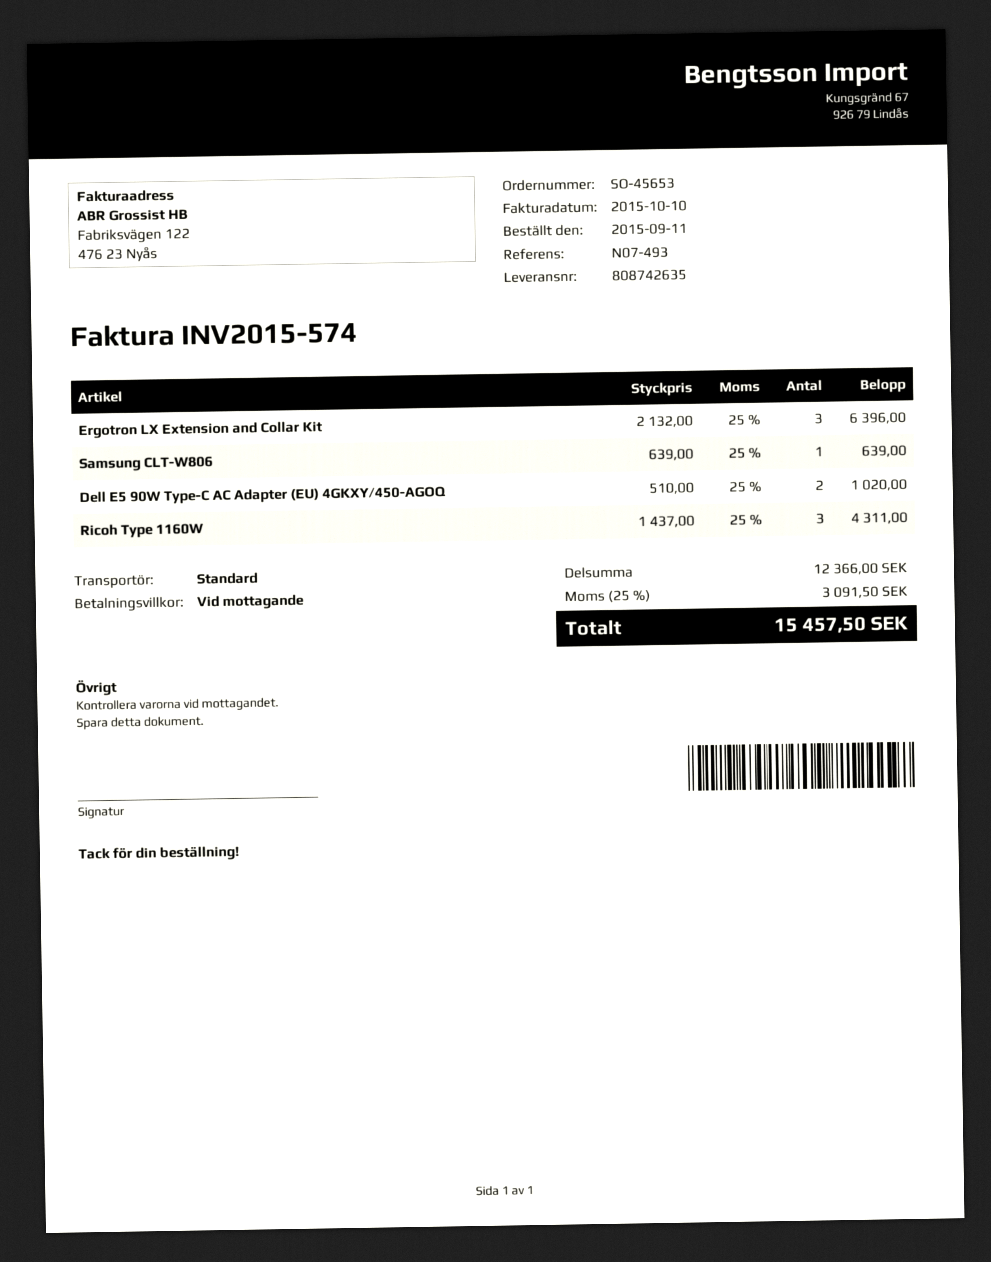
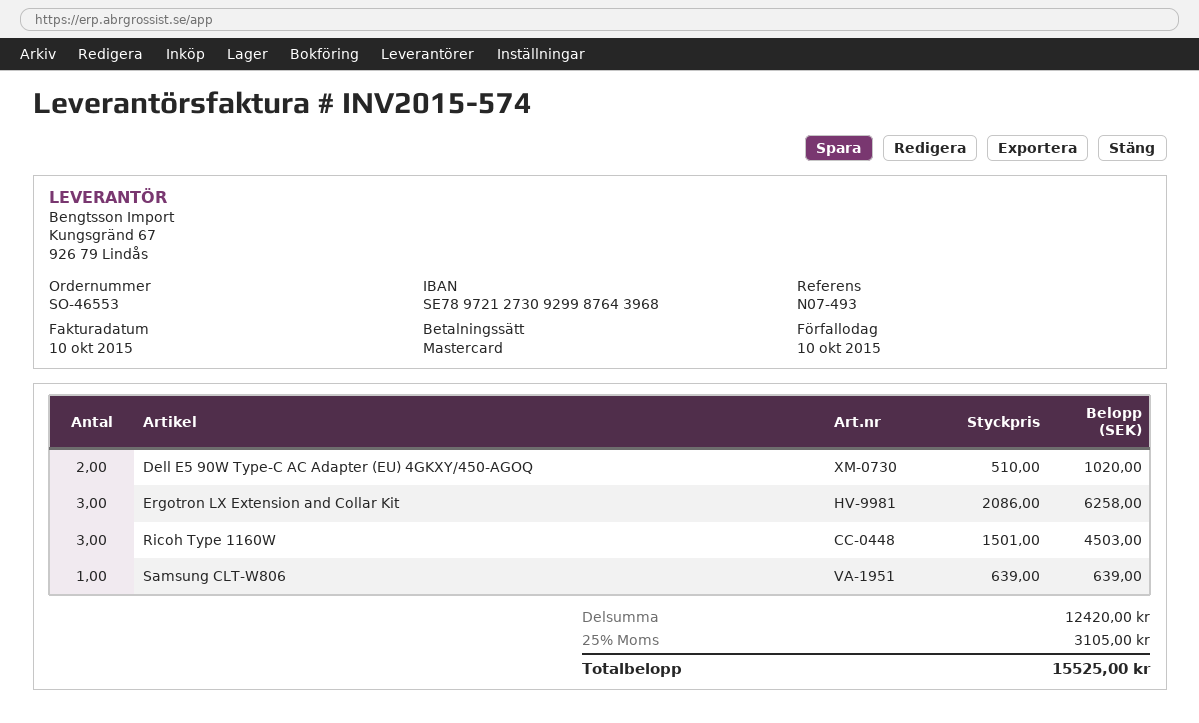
order number: SO-45653 -> SO-46553
Ergotron LX Extension and Collar Kit: 3 x 2132.00 = 6396.00 -> 3 x 2086.00 = 6258.00
Ricoh Type 1160W: 3 x 1437.00 = 4311.00 -> 3 x 1501.00 = 4503.00
subtotal: 12366.00 -> 12420.00
tax: 25% = 3091.50 -> 25% = 3105.00
total: 15457.50 -> 15525.00

